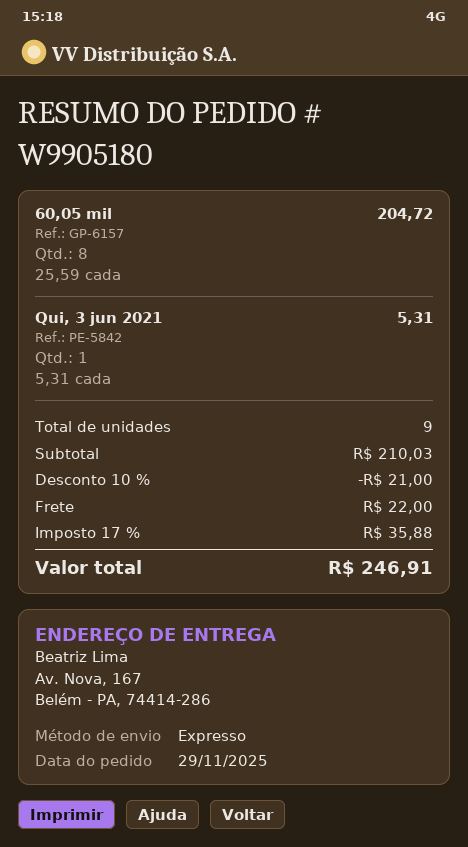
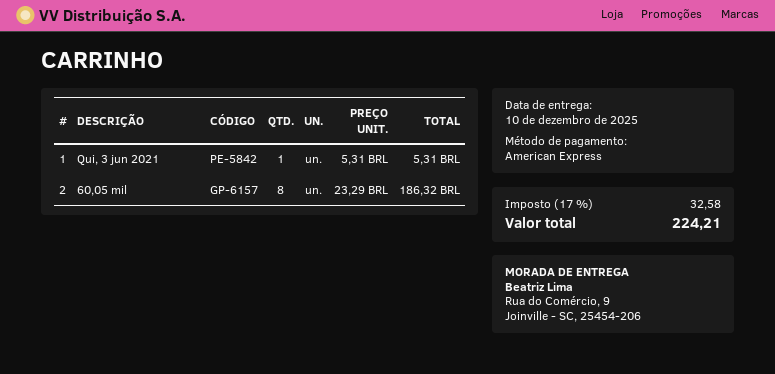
ship to: Av. Nova, 167, Belém - PA, 74414-286 -> Rua do Comércio, 9, Joinville - SC, 25454-206
60,05 mil: 8 x 25.59 = 204.72 -> 8 x 23.29 = 186.32
discount: 10% = 21.00 -> none
shipping: 22.00 -> none
tax: 17% = 35.88 -> 17% = 32.58
total: 246.91 -> 224.21

